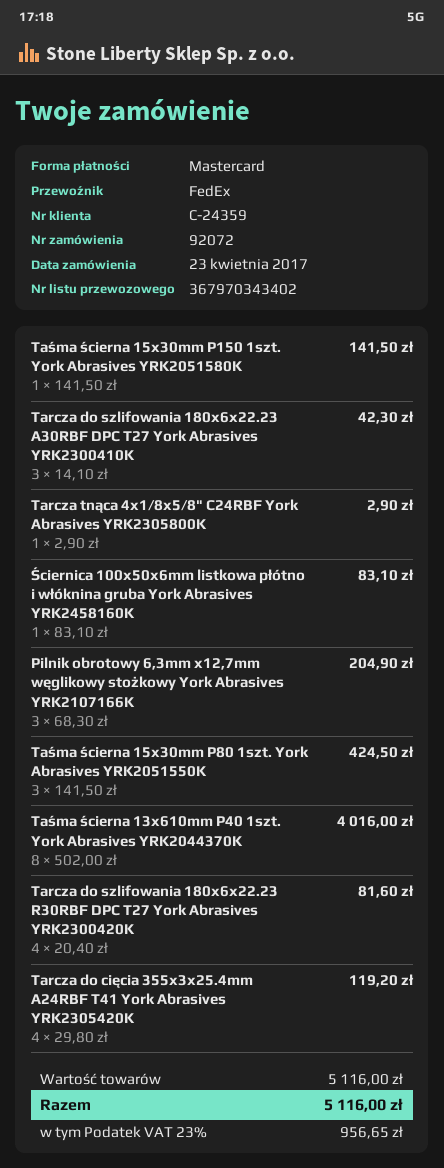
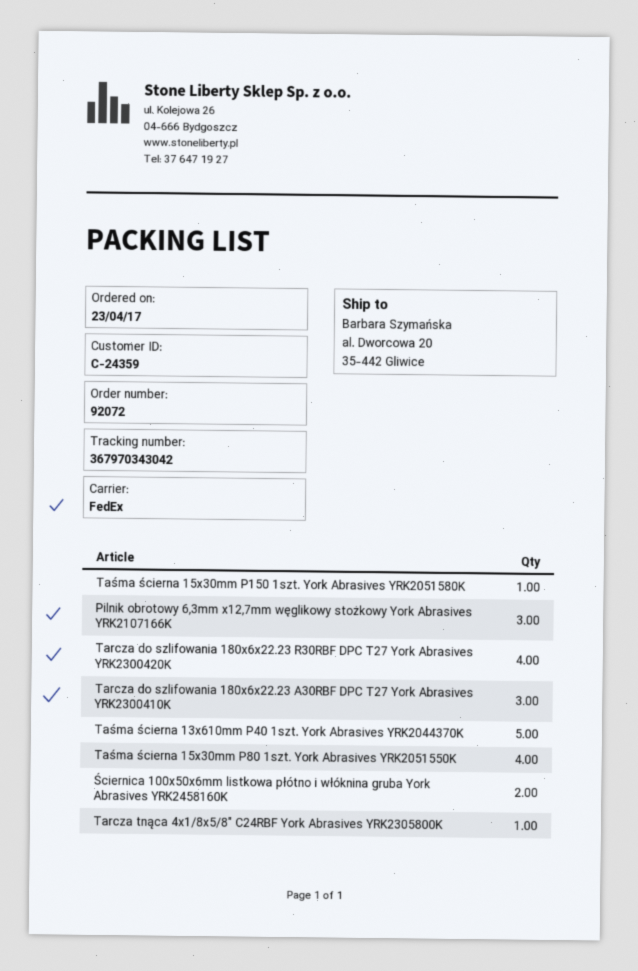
tracking number: 367970343402 -> 367970343042
Ściernica 100x50x6mm listkowa płótno i włóknina gruba York Abrasives YRK2458160K: 1 -> 2
Taśma ścierna 15x30mm P80 1szt. York Abrasives YRK2051550K: 3 -> 4
Taśma ścierna 13x610mm P40 1szt. York Abrasives YRK2044370K: 8 -> 5
Tarcza do cięcia 355x3x25.4mm A24RBF T41 York Abrasives YRK2305420K: 4 -> none

